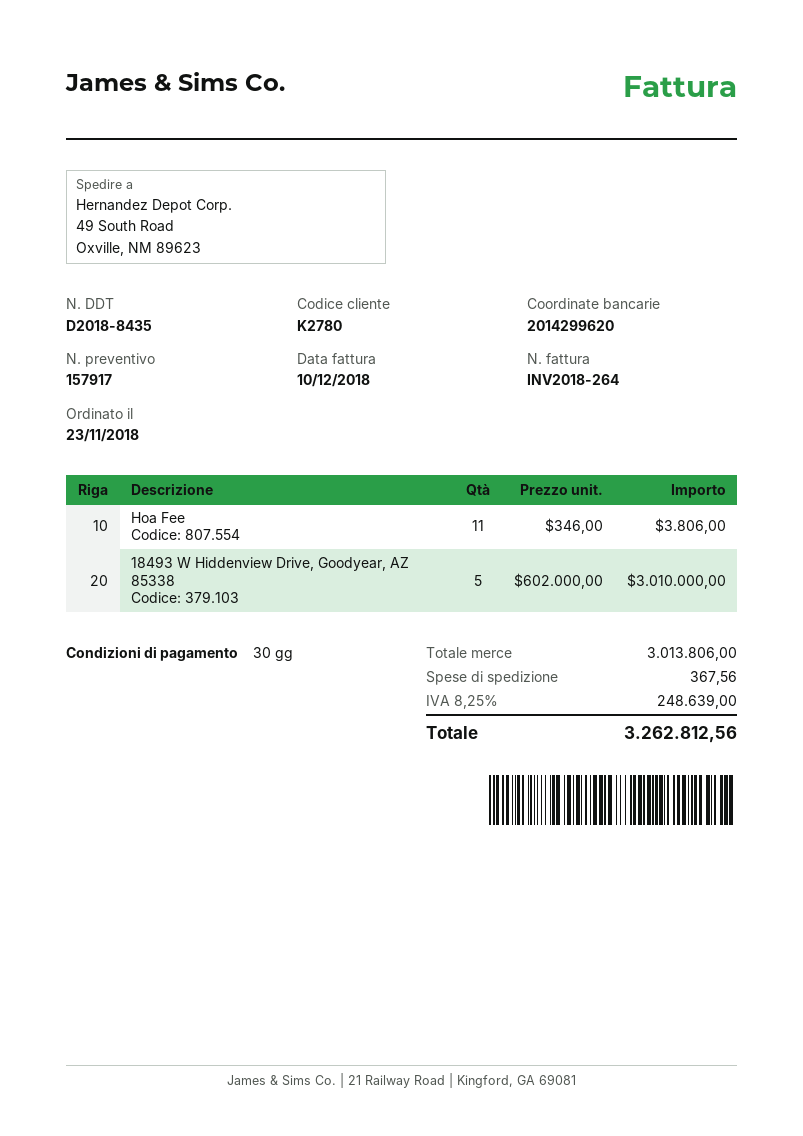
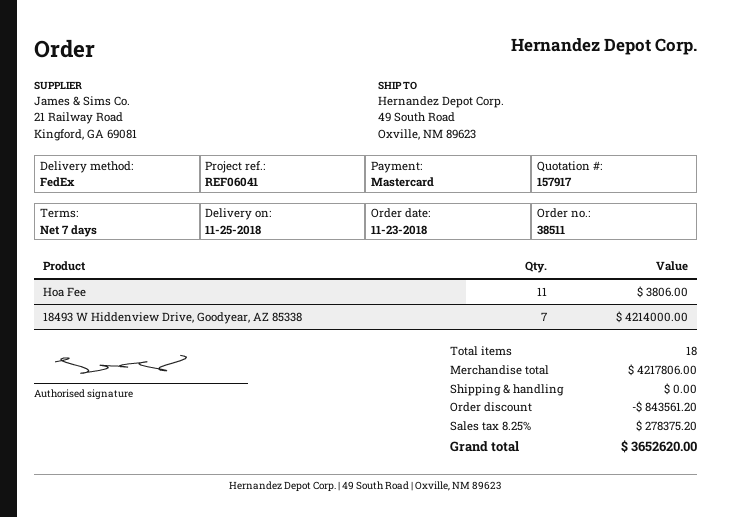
payment terms: 30 days -> 7 days
18493 W Hiddenview Drive, Goodyear, AZ 85338: 5 for 3010000.00 -> 7 for 4214000.00
subtotal: 3013806.00 -> 4217806.00
discount: none -> 843561.20
shipping: 367.56 -> 0.00
tax: 8.25% = 248639.00 -> 8.25% = 278375.20
total: 3262812.56 -> 3652620.00

